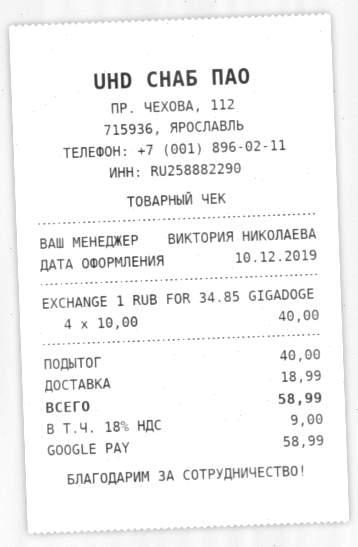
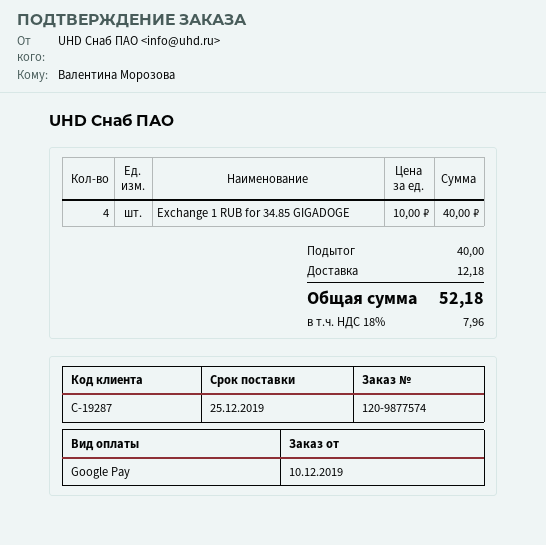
shipping: 18.99 -> 12.18
tax: 18% = 9.00 -> 18% = 7.96
total: 58.99 -> 52.18

